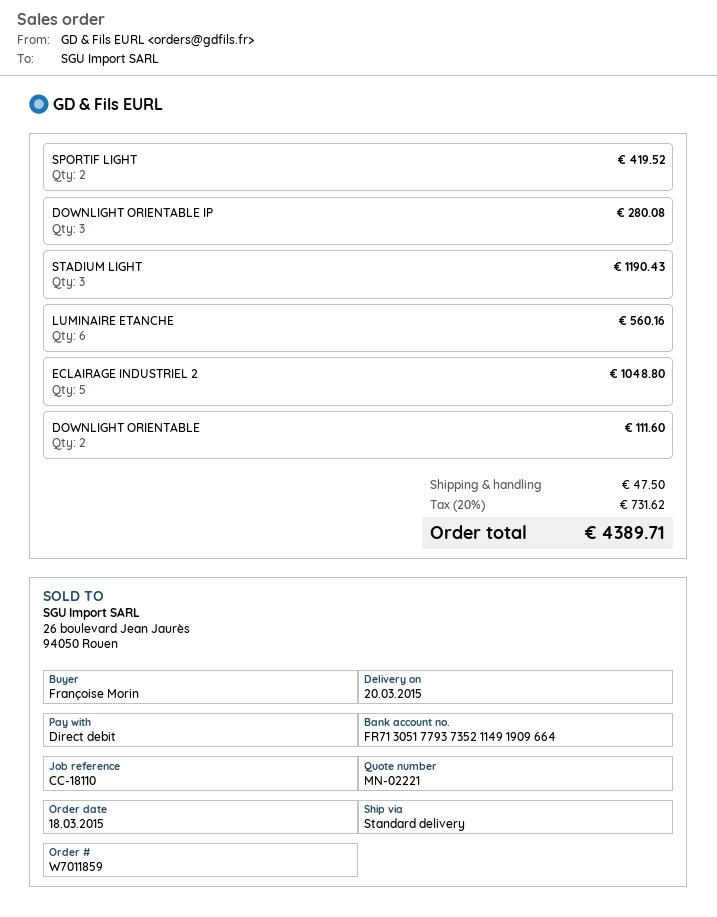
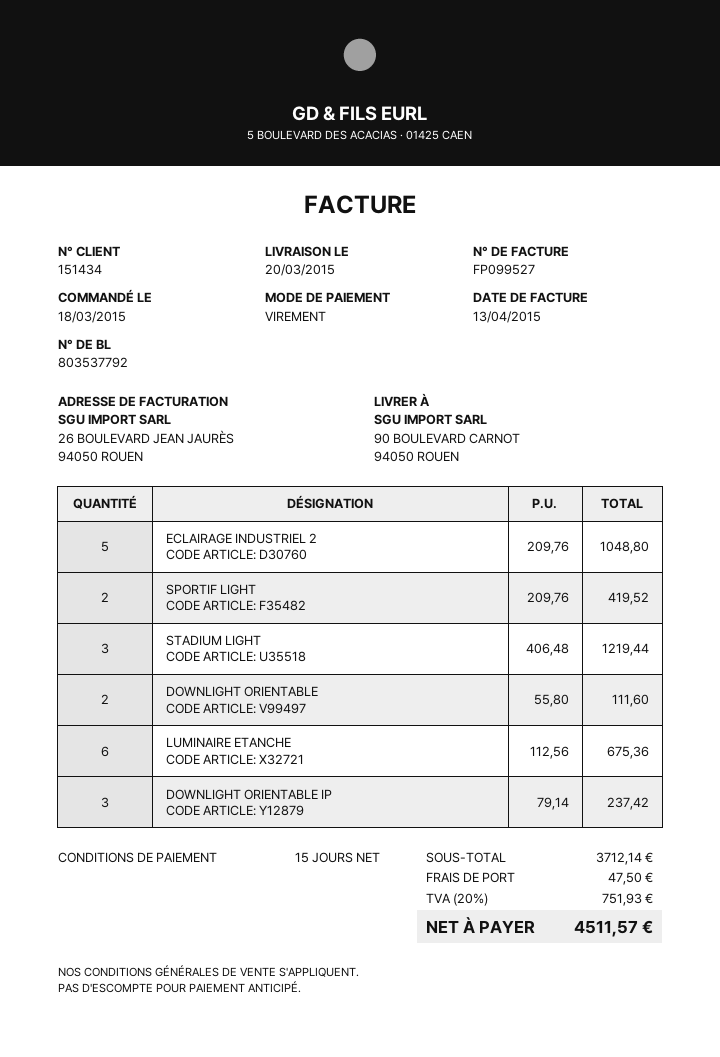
payment method: direct debit -> bank transfer
DOWNLIGHT ORIENTABLE IP: 3 for 280.08 -> 3 for 237.42
STADIUM LIGHT: 3 for 1190.43 -> 3 for 1219.44
LUMINAIRE ETANCHE: 6 for 560.16 -> 6 for 675.36
tax: 20% = 731.62 -> 20% = 751.93
total: 4389.71 -> 4511.57

